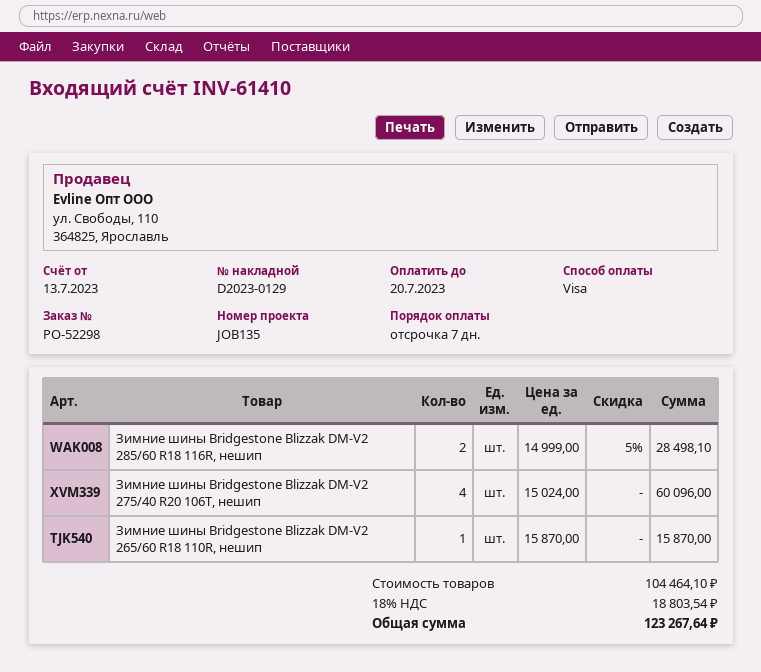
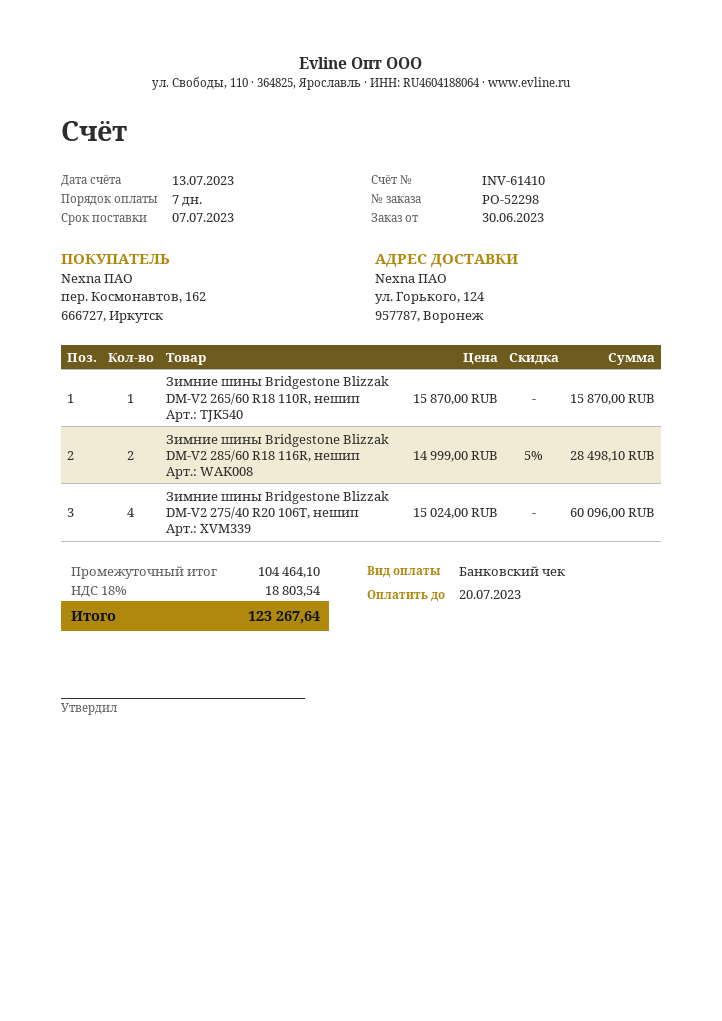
payment method: Visa -> cheque

